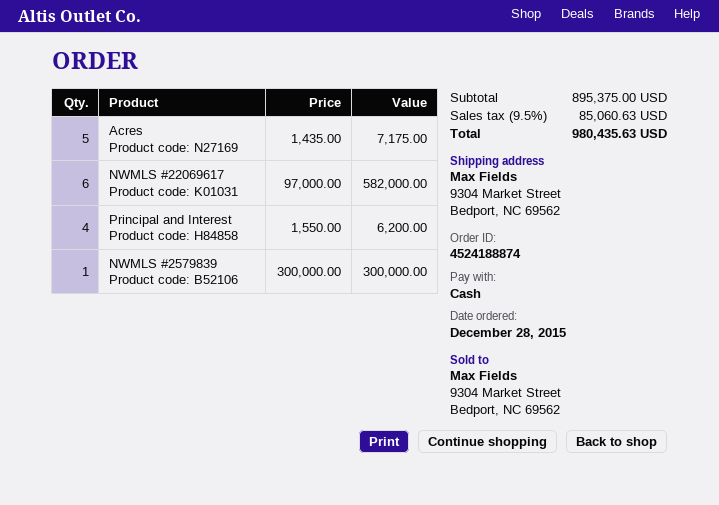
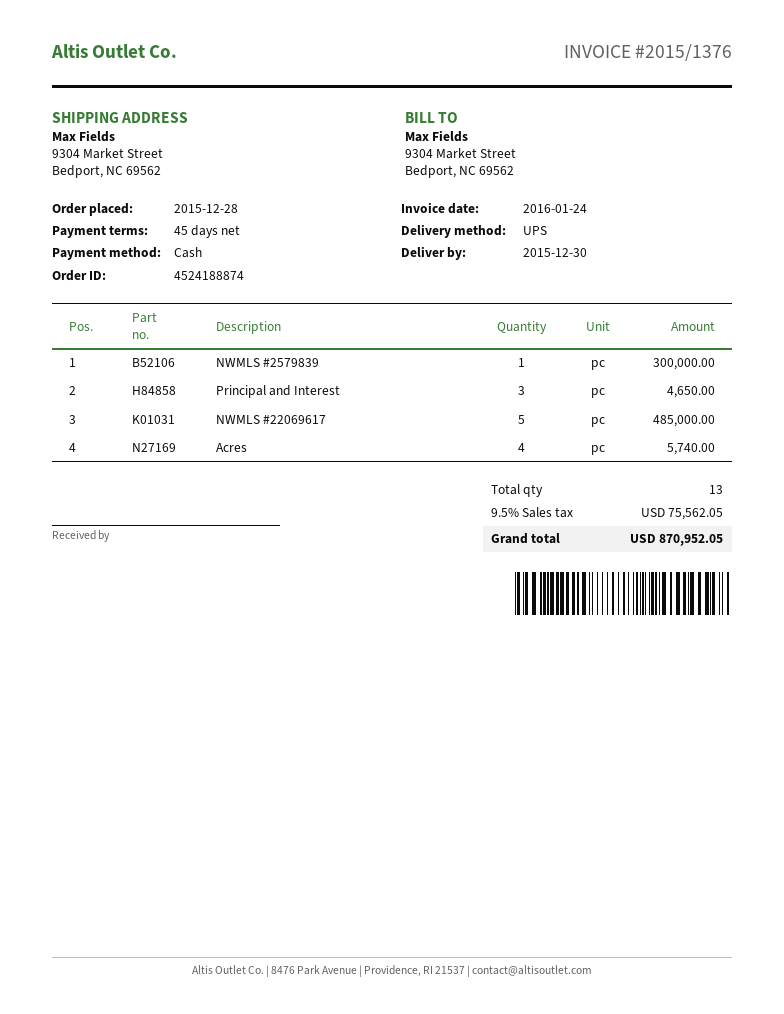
Acres: 5 for 7175.00 -> 4 for 5740.00
NWMLS #22069617: 6 for 582000.00 -> 5 for 485000.00
Principal and Interest: 4 for 6200.00 -> 3 for 4650.00
tax: 9.5% = 85060.63 -> 9.5% = 75562.05
total: 980435.63 -> 870952.05

